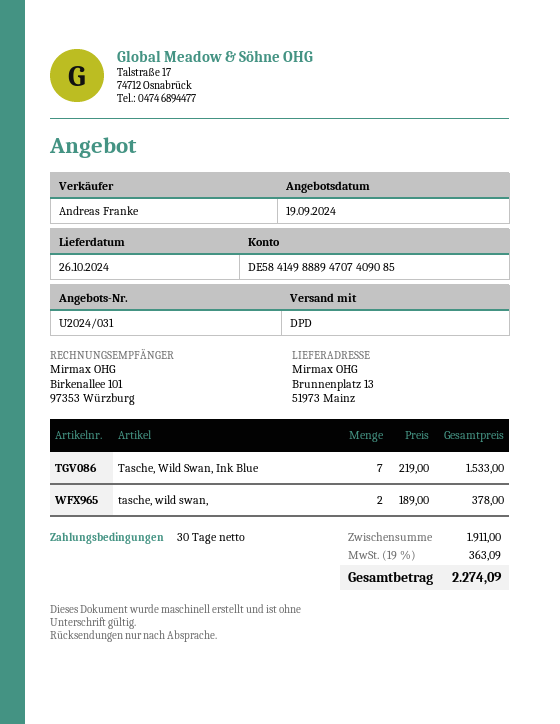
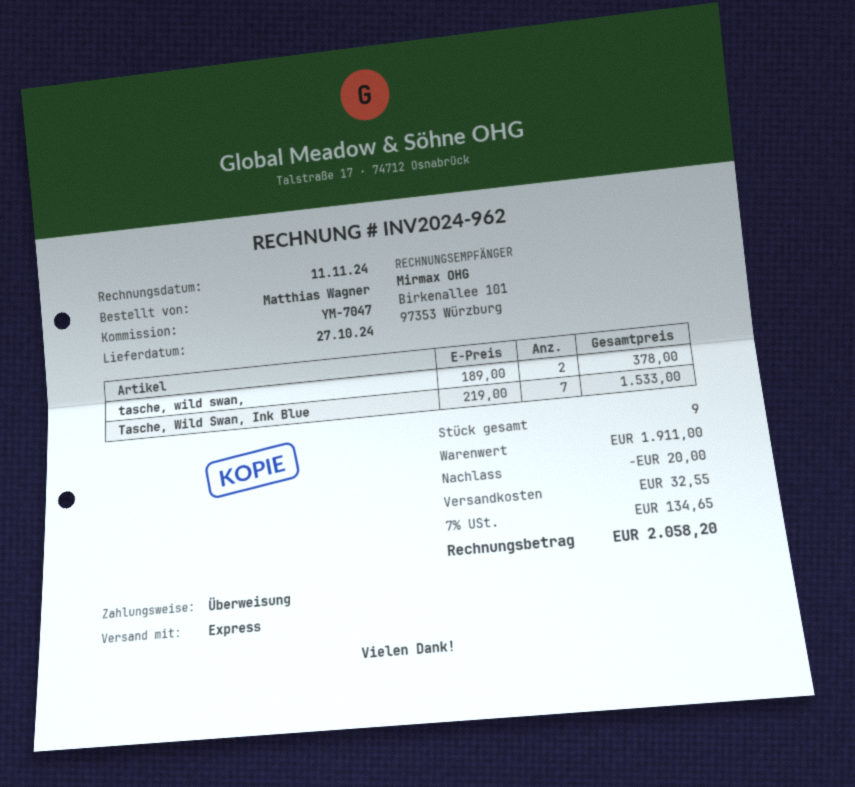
delivery date: 2024-10-26 -> 2024-10-27
shipping method: DPD -> express
discount: none -> 20.00
shipping: none -> 32.55
tax: 19% = 363.09 -> 7% = 134.65
total: 2274.09 -> 2058.20

